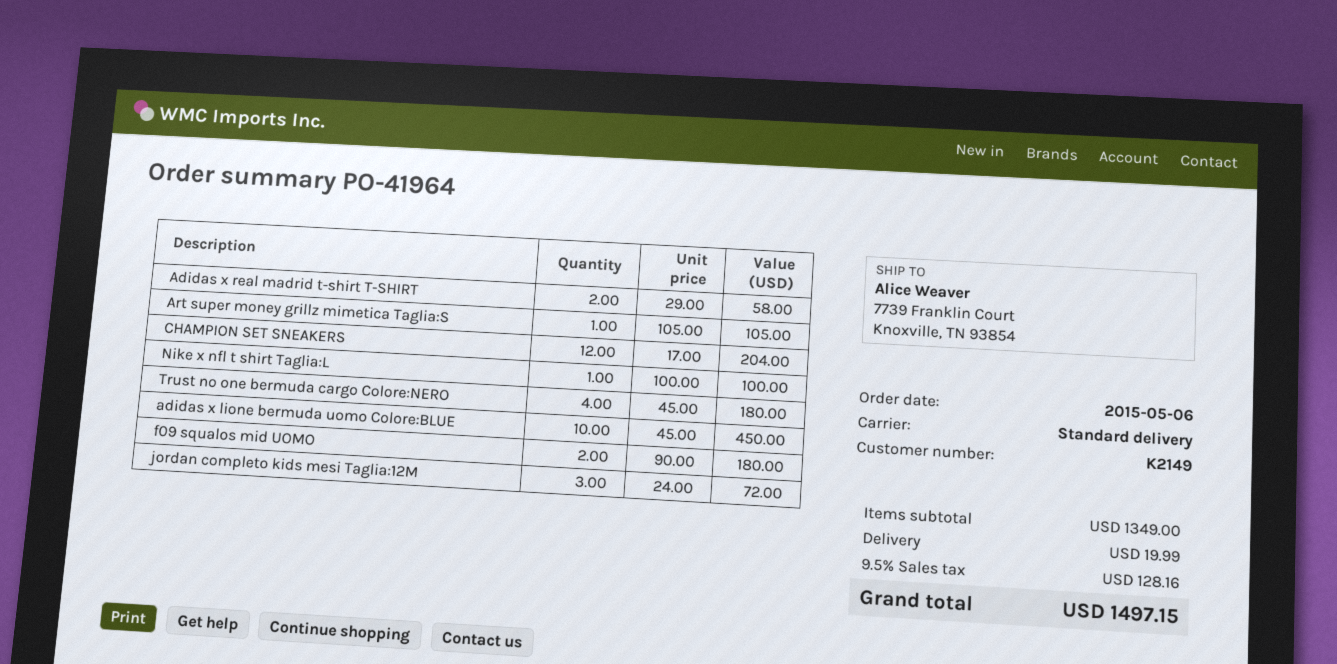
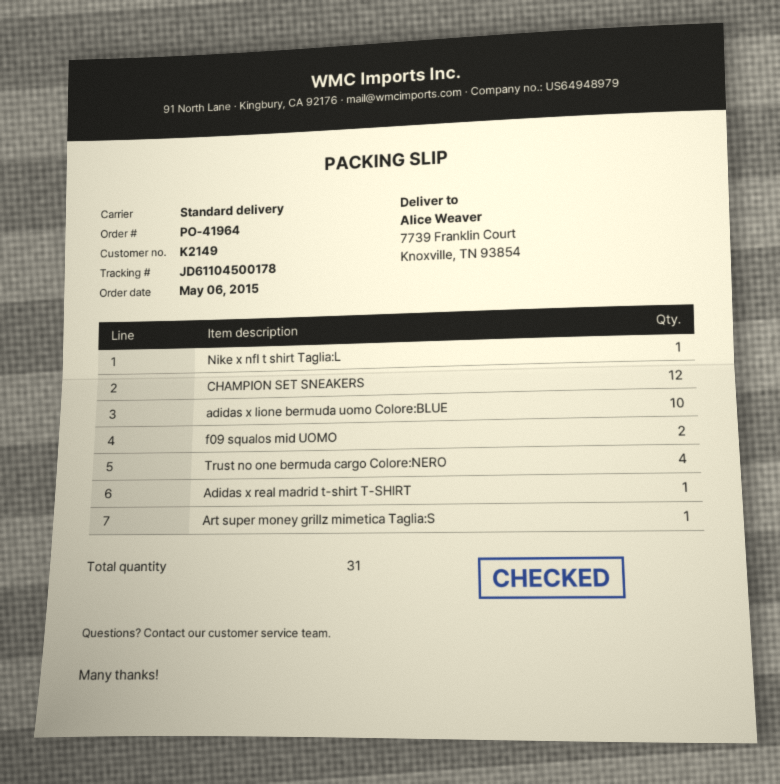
Adidas x real madrid t-shirt T-SHIRT: 2 -> 1
jordan completo kids mesi Taglia:12M: 3 -> none

